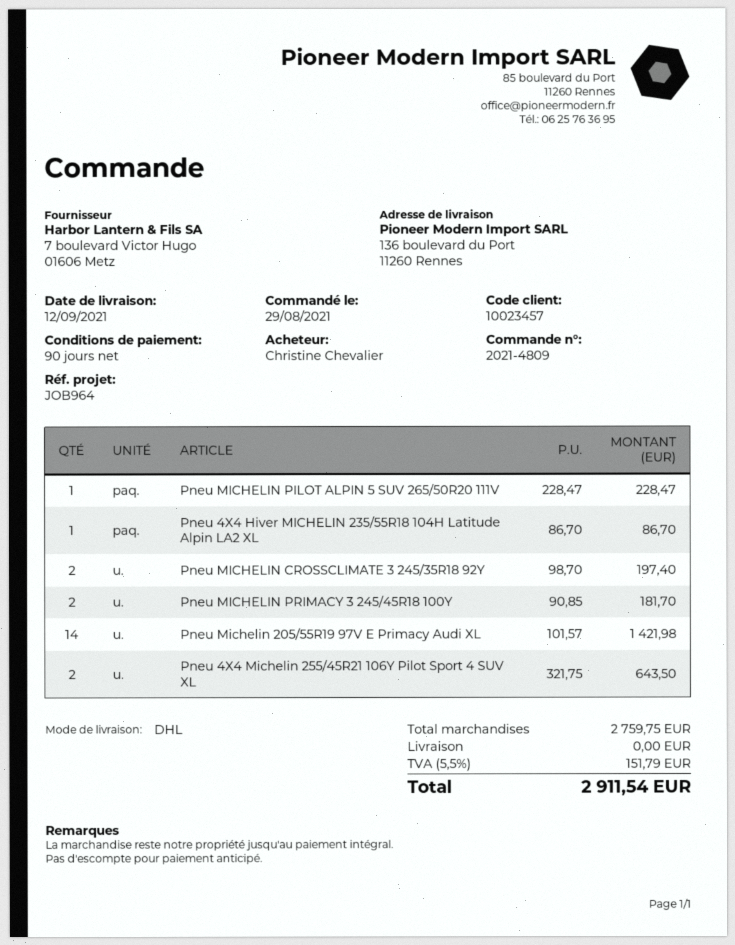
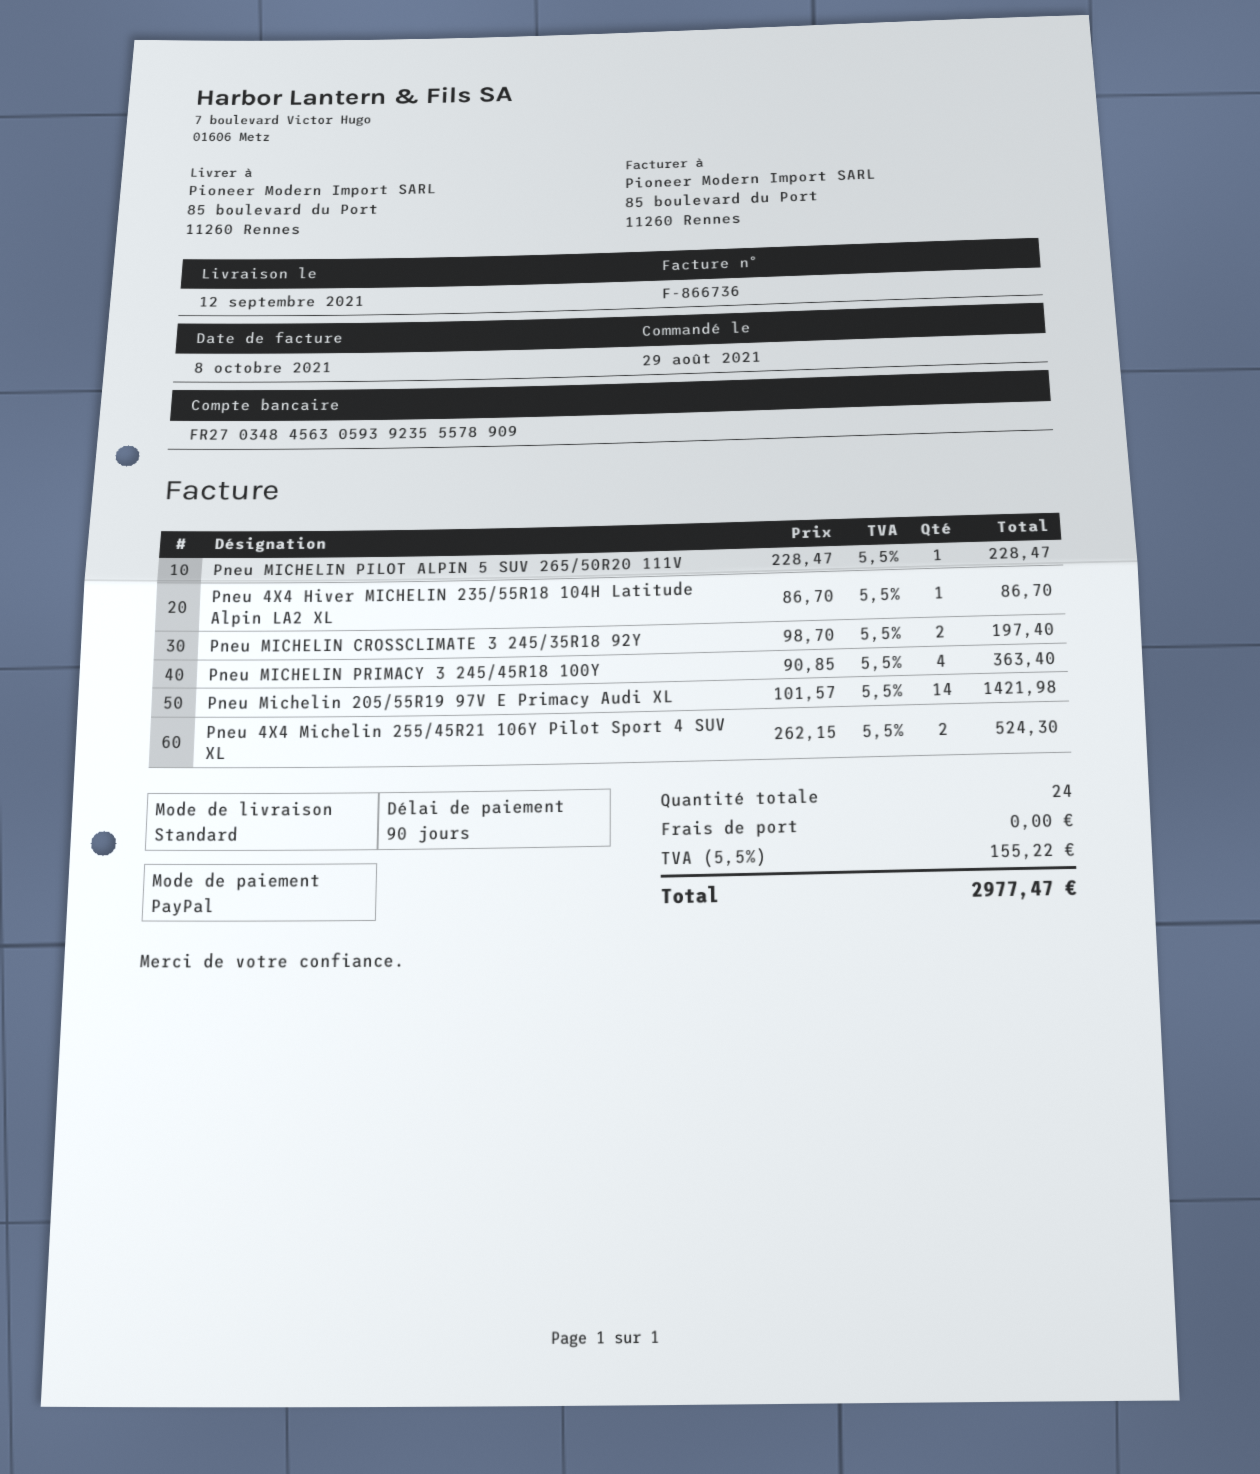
shipping method: DHL -> standard
ship to: 136 boulevard du Port, 11260 Rennes -> 85 boulevard du Port, 11260 Rennes
Pneu MICHELIN PRIMACY 3 245/45R18 100Y: 2 x 90.85 = 181.70 -> 4 x 90.85 = 363.40
Pneu 4X4 Michelin 255/45R21 106Y Pilot Sport 4 SUV XL: 2 x 321.75 = 643.50 -> 2 x 262.15 = 524.30
tax: 5.5% = 151.79 -> 5.5% = 155.22
total: 2911.54 -> 2977.47

